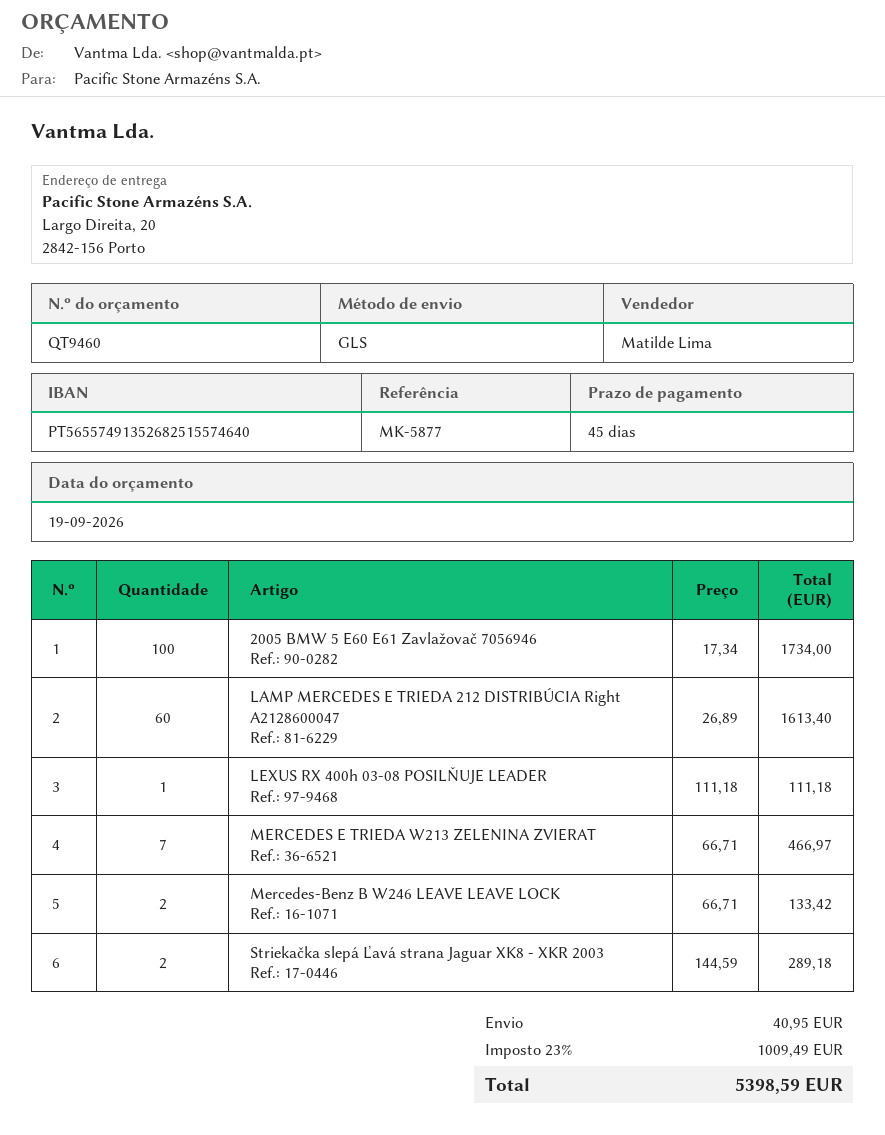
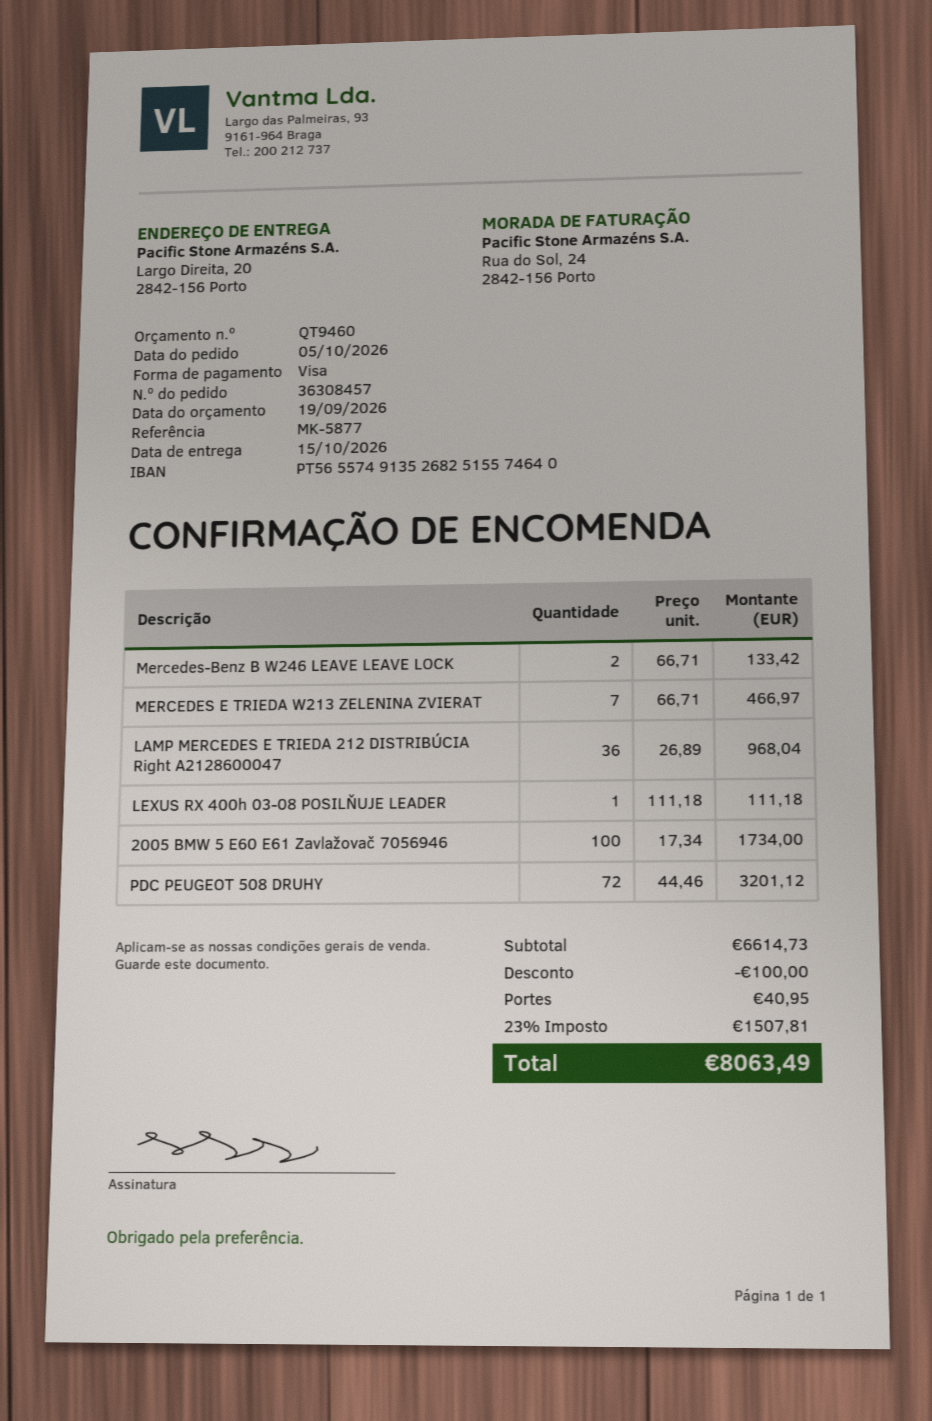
LAMP MERCEDES E TRIEDA 212 DISTRIBÚCIA Right A2128600047: 60 x 26.89 = 1613.40 -> 36 x 26.89 = 968.04
Striekačka slepá Ľavá strana Jaguar XK8 - XKR 2003: 2 x 144.59 = 289.18 -> none
PDC PEUGEOT 508 DRUHY: none -> 72 x 44.46 = 3201.12
discount: none -> 100.00
tax: 23% = 1009.49 -> 23% = 1507.81
total: 5398.59 -> 8063.49

